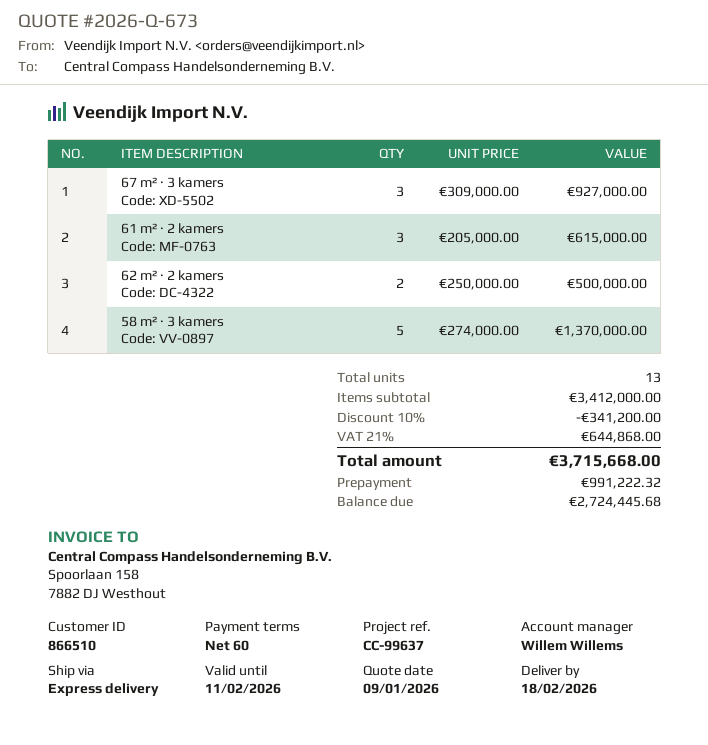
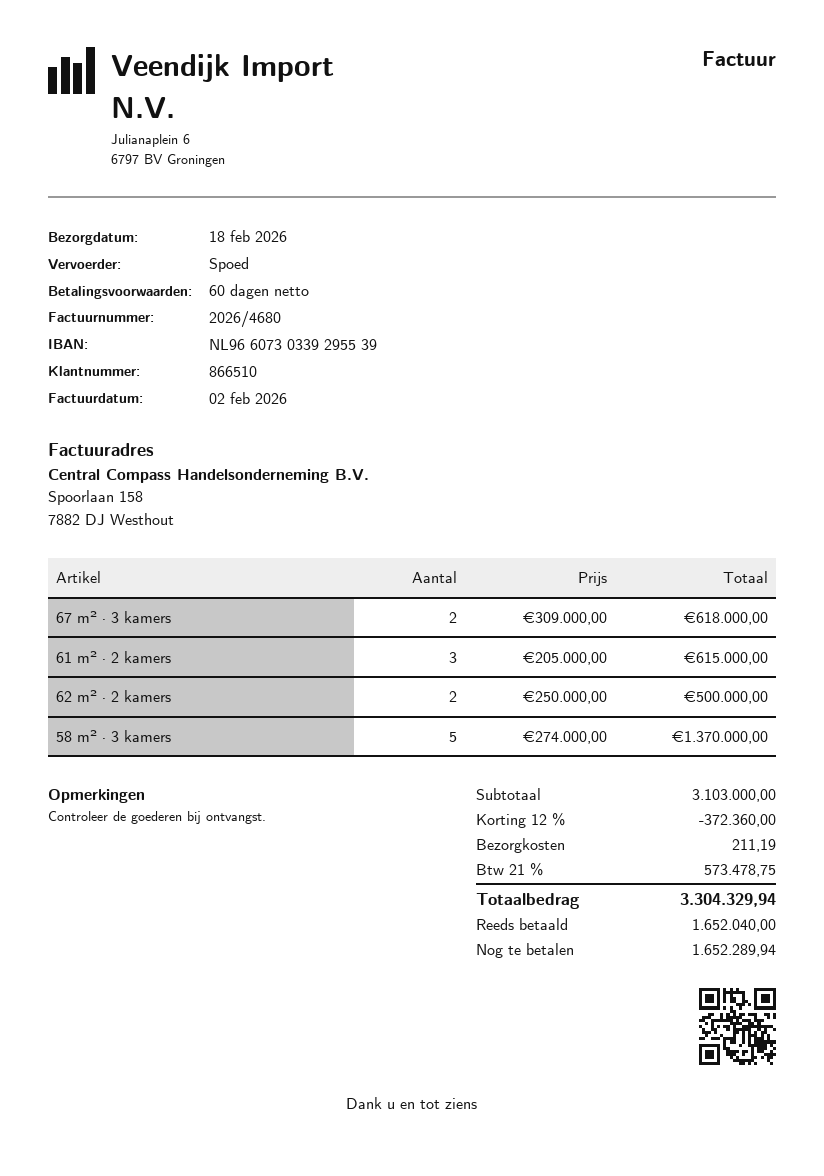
67 m² · 3 kamers: 3 x 309000.00 = 927000.00 -> 2 x 309000.00 = 618000.00
subtotal: 3412000.00 -> 3103000.00
discount: 10% = 341200.00 -> 12% = 372360.00
shipping: none -> 211.19
tax: 21% = 644868.00 -> 21% = 573478.75
total: 3715668.00 -> 3304329.94
deposit: 991222.32 -> 1652040.00
balance: 2724445.68 -> 1652289.94

